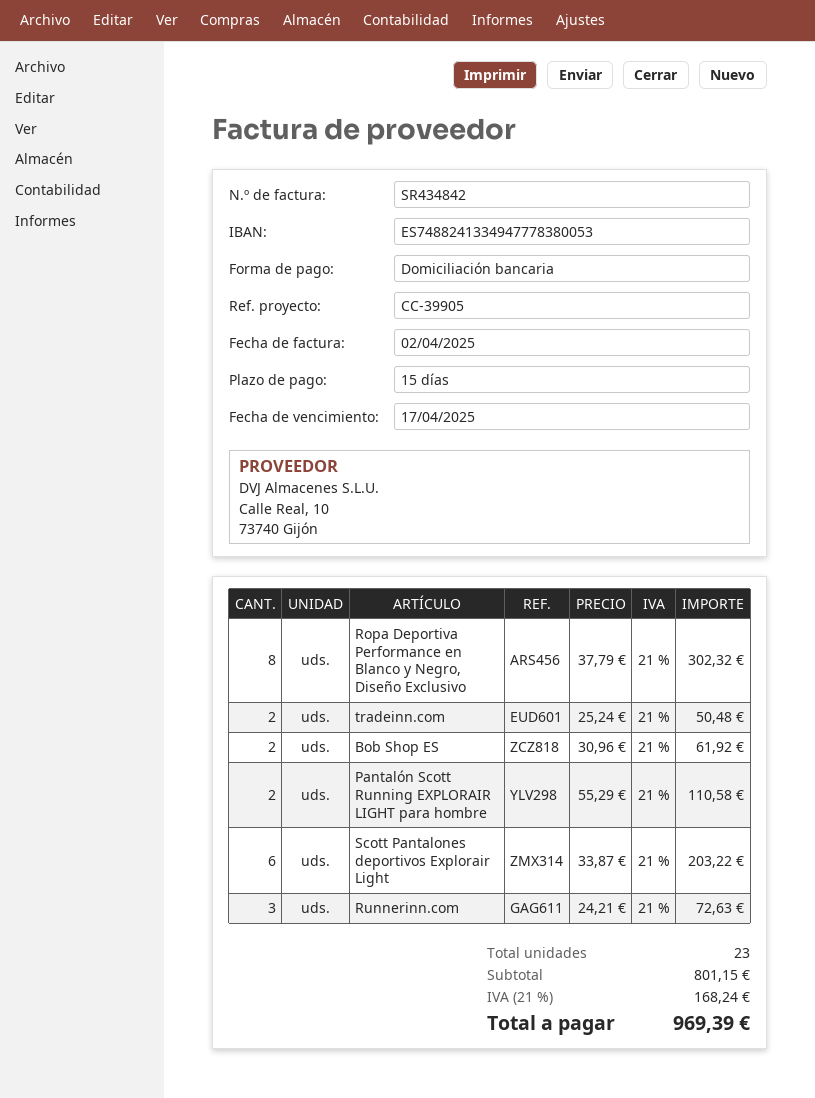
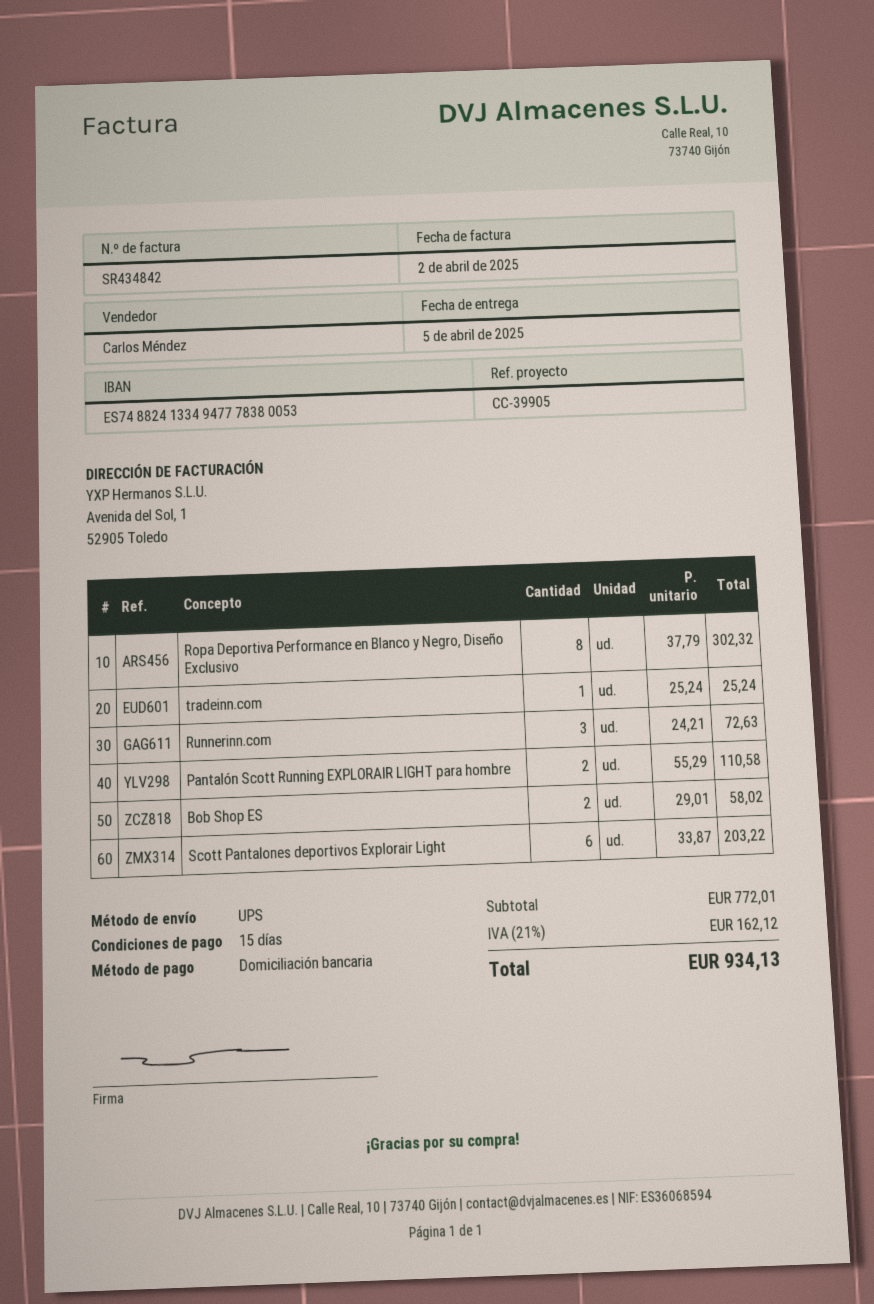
tradeinn.com: 2 x 25.24 = 50.48 -> 1 x 25.24 = 25.24
Bob Shop ES: 2 x 30.96 = 61.92 -> 2 x 29.01 = 58.02
subtotal: 801.15 -> 772.01
tax: 21% = 168.24 -> 21% = 162.12
total: 969.39 -> 934.13

